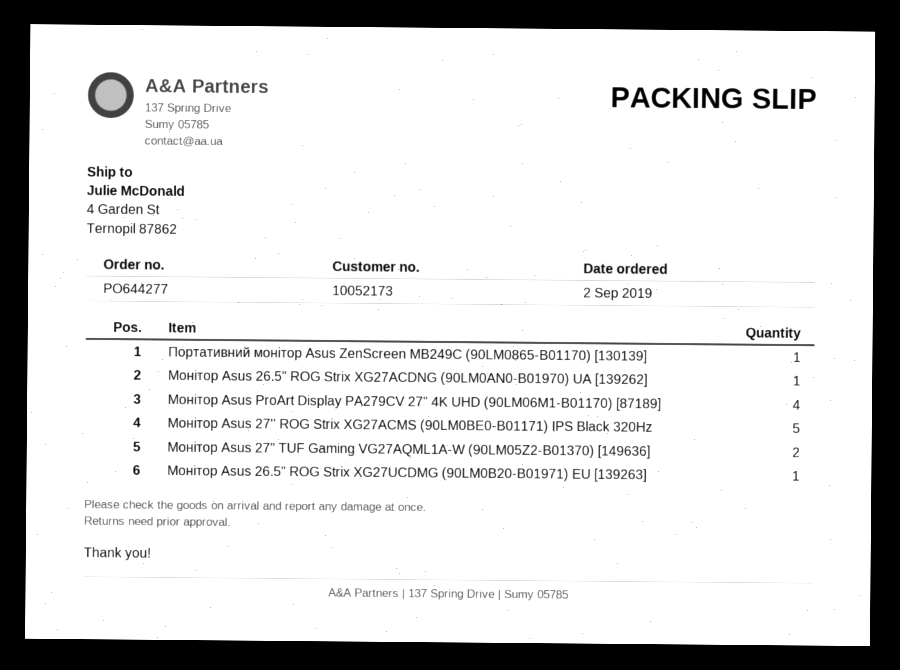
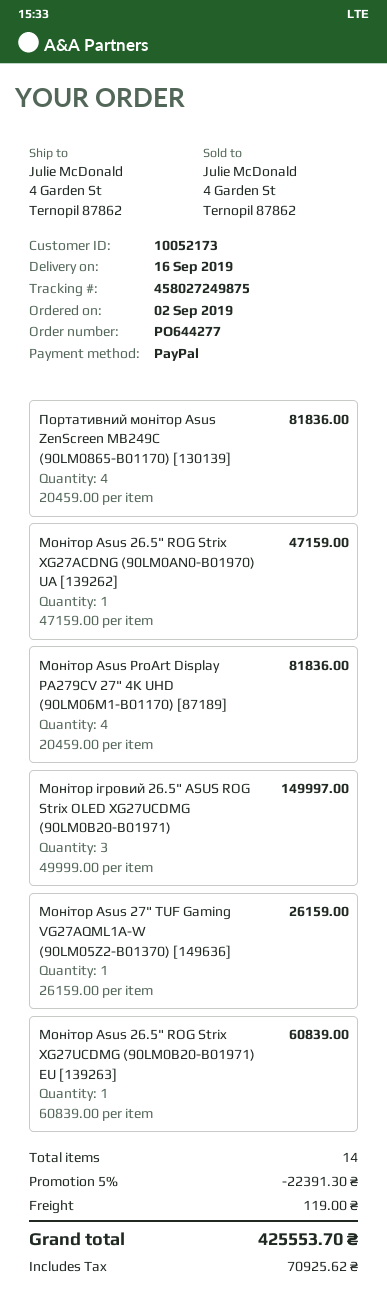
Портативний монітор Asus ZenScreen MB249C (90LM0865-B01170) [130139]: 1 -> 4
Монітор Asus 27'' ROG Strix XG27ACMS (90LM0BE0-B01171) IPS Black 320Hz: 5 -> none
Монітор Asus 27" TUF Gaming VG27AQML1A-W (90LM05Z2-B01370) [149636]: 2 -> 1
Монітор ігровий 26.5" ASUS ROG Strix OLED XG27UCDMG (90LM0B20-B01971): none -> 3

